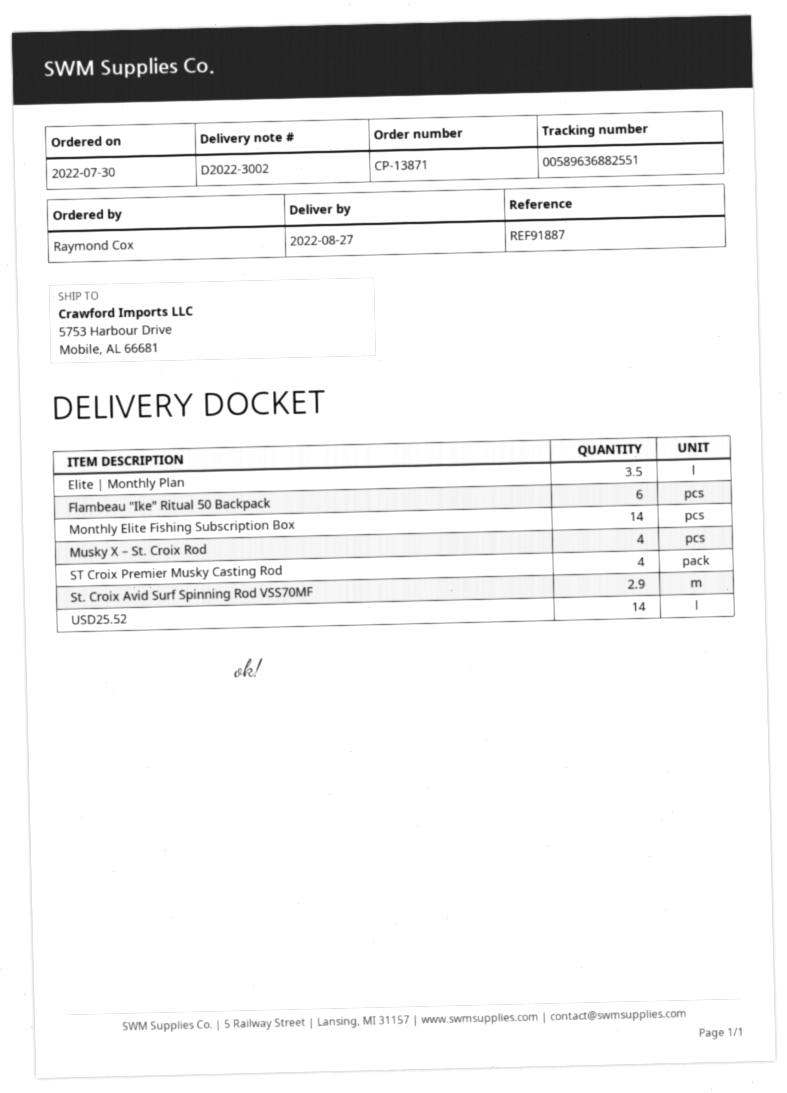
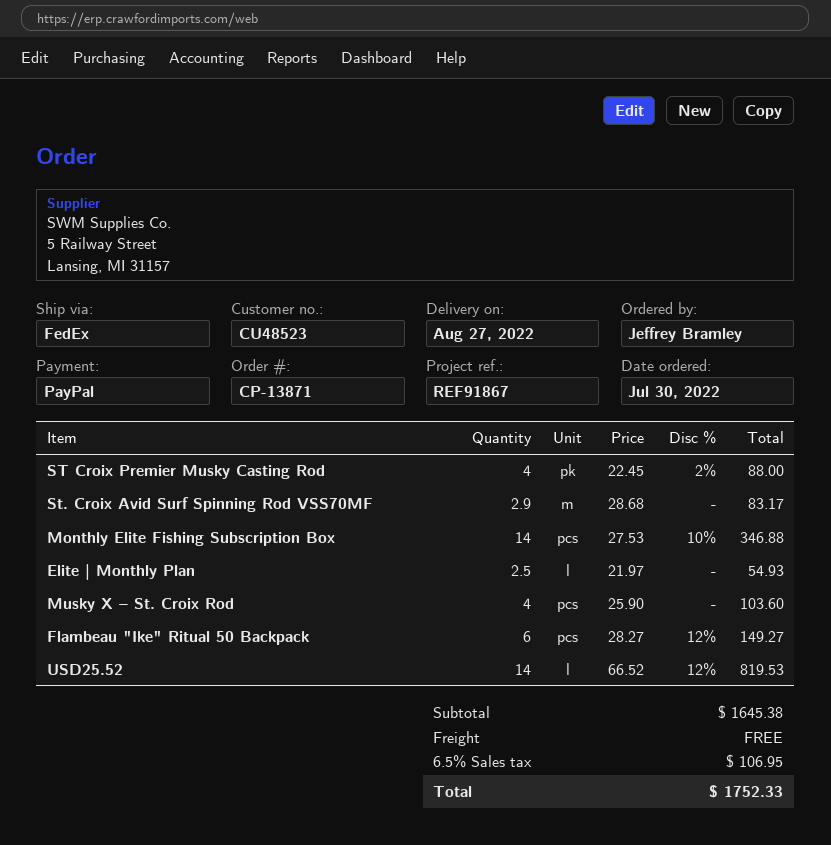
reference: REF91887 -> REF91867
ordered by: Raymond Cox -> Jeffrey Bramley
Elite | Monthly Plan: 3.5 -> 2.5

